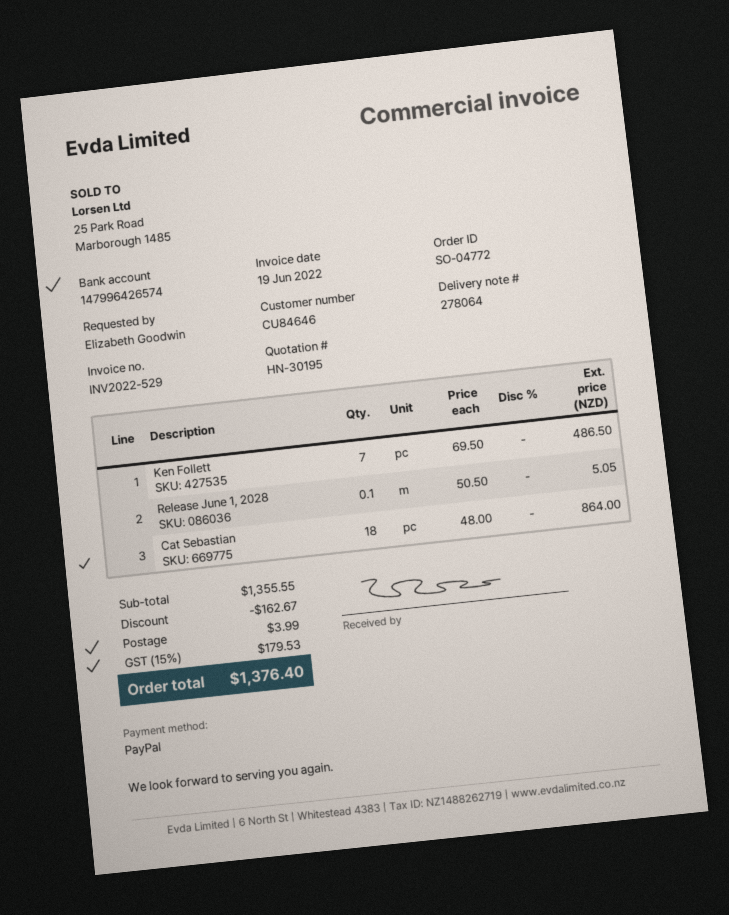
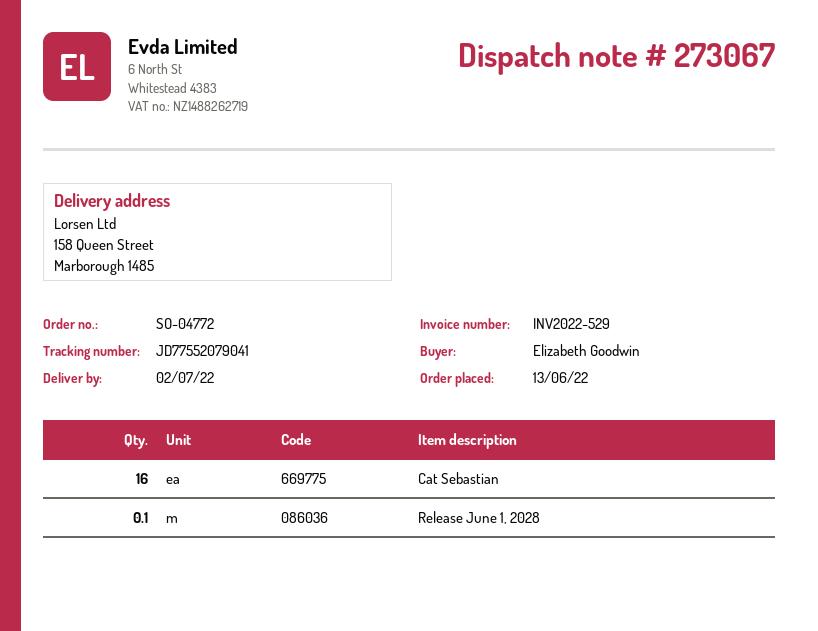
delivery note number: 278064 -> 273067
Ken Follett: 7 -> none
Cat Sebastian: 18 -> 16

